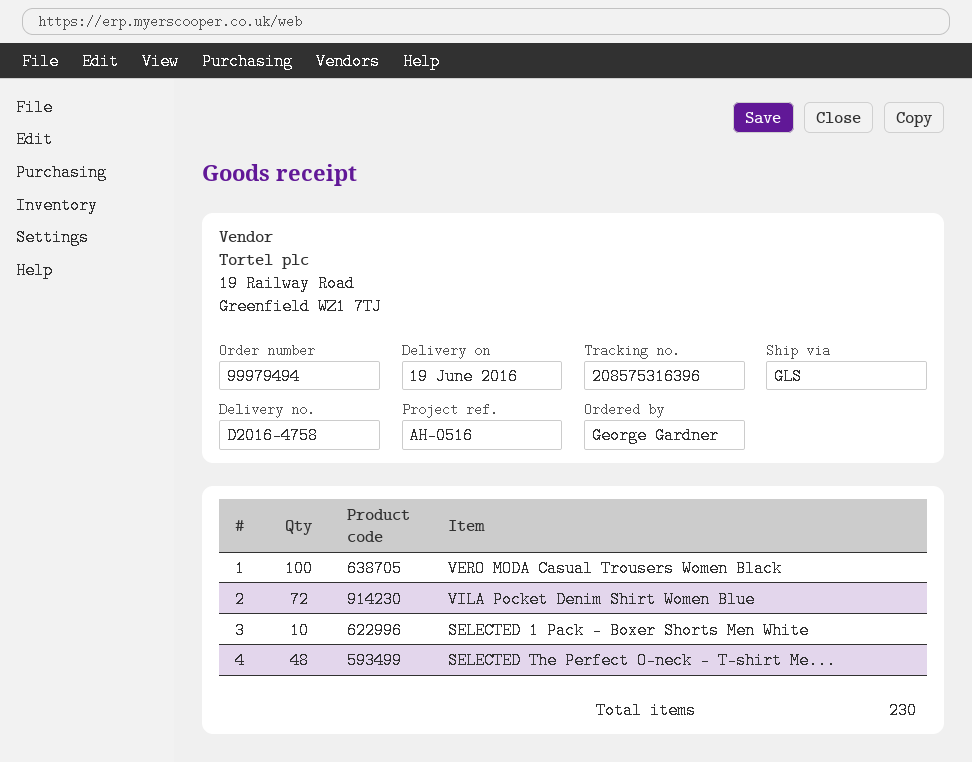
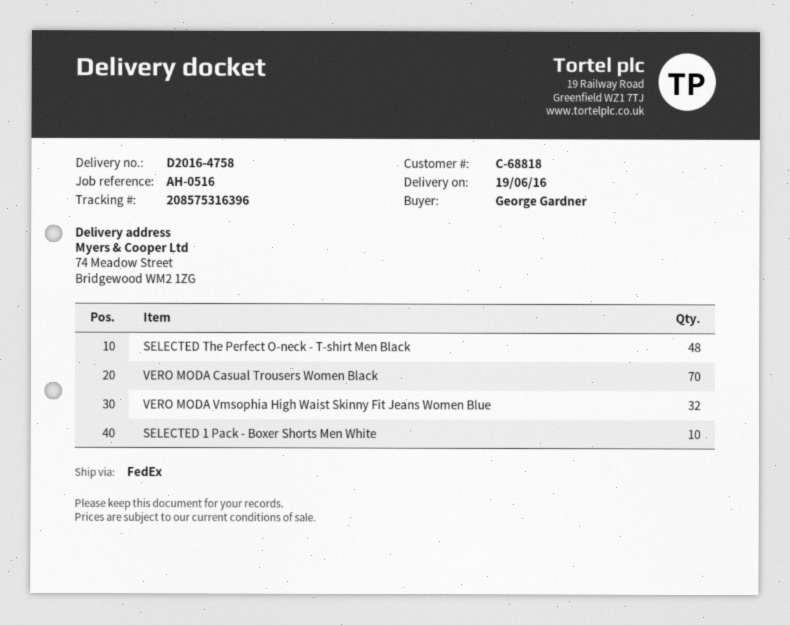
shipping method: GLS -> FedEx
VERO MODA Casual Trousers Women Black: 100 -> 70
VILA Pocket Denim Shirt Women Blue: 72 -> none
VERO MODA Vmsophia High Waist Skinny Fit Jeans Women Blue: none -> 32

